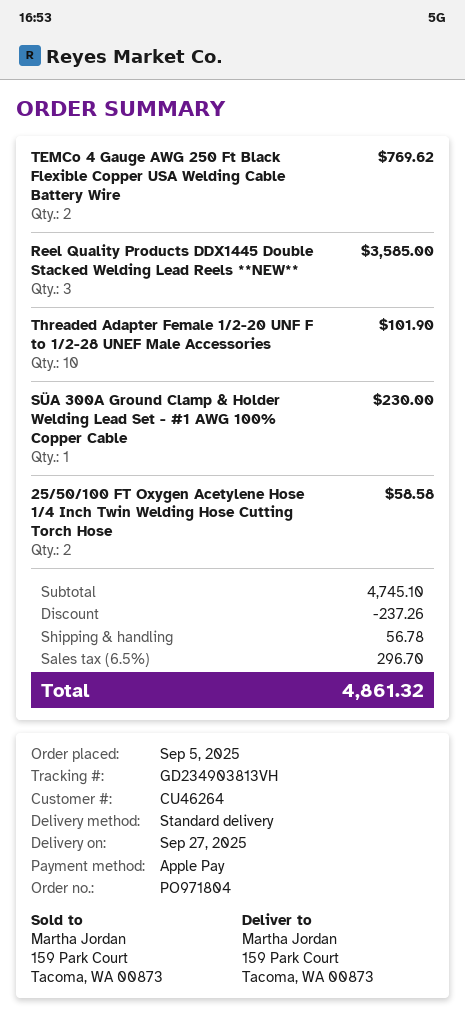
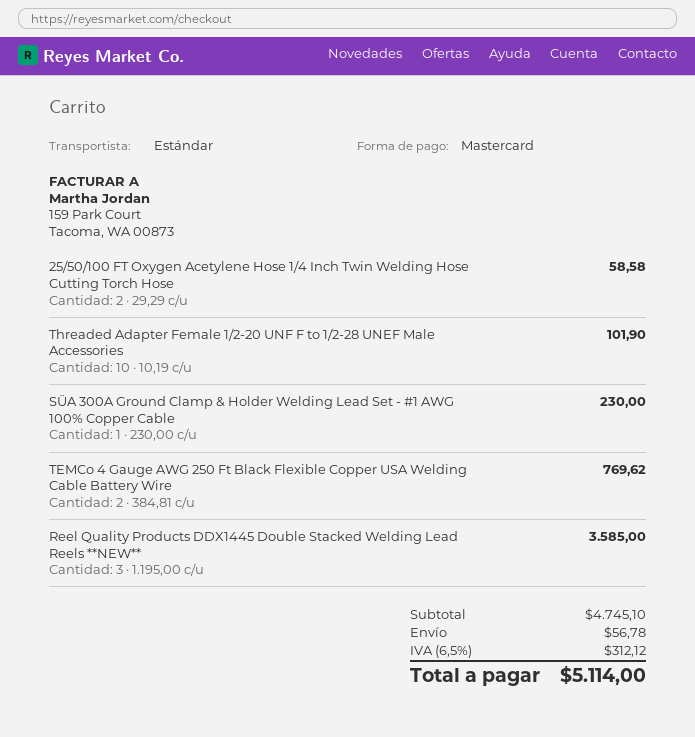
payment method: Apple Pay -> Mastercard
discount: 237.26 -> none
tax: 6.5% = 296.70 -> 6.5% = 312.12
total: 4861.32 -> 5114.00

